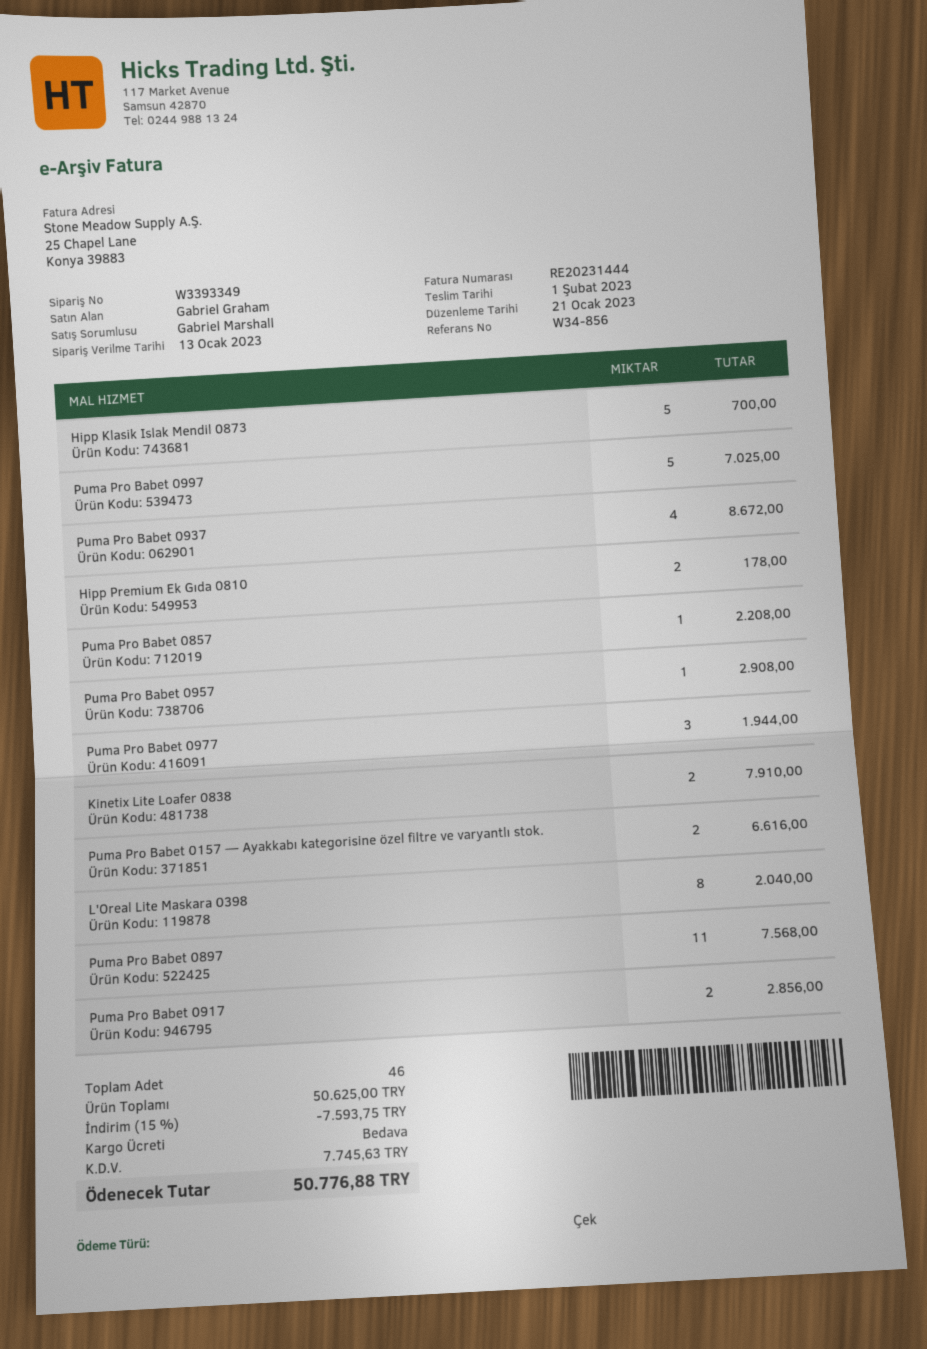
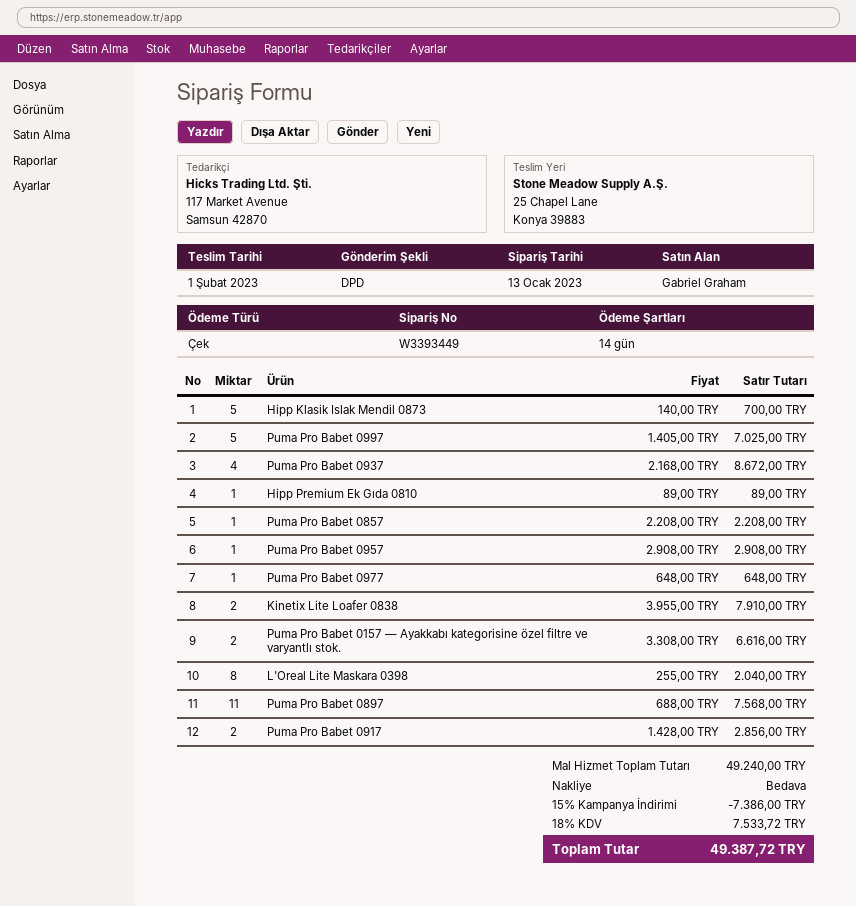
order number: W3393349 -> W3393449
Hipp Premium Ek Gıda 0810: 2 for 178.00 -> 1 for 89.00
Puma Pro Babet 0977: 3 for 1944.00 -> 1 for 648.00
subtotal: 50625.00 -> 49240.00
discount: 15% = 7593.75 -> 15% = 7386.00
tax: 7745.63 -> 7533.72
total: 50776.88 -> 49387.72

